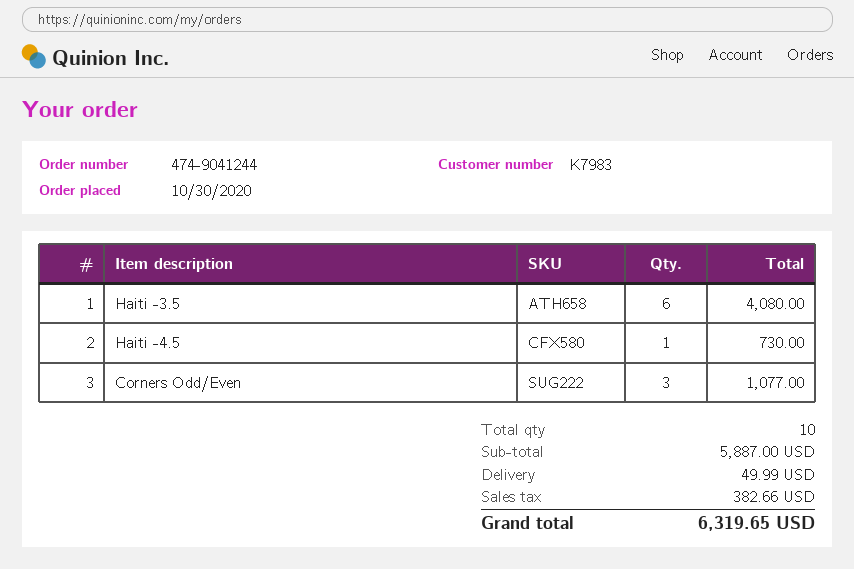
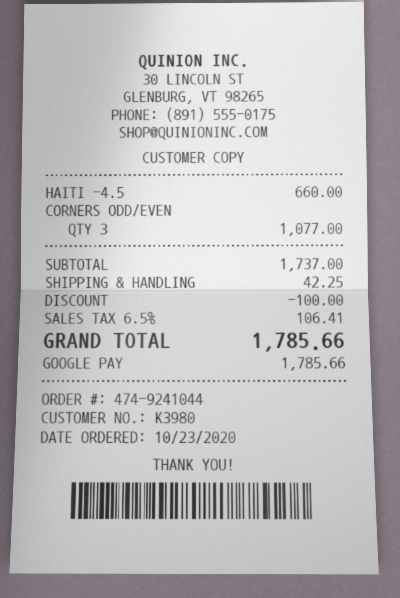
order number: 474-9041244 -> 474-9241044
order date: 2020-10-30 -> 2020-10-23
customer number: K7983 -> K3980
Haiti -3.5: 6 for 4080.00 -> none
Haiti -4.5: 1 for 730.00 -> 1 for 660.00
subtotal: 5887.00 -> 1737.00
discount: none -> 100.00
shipping: 49.99 -> 42.25
tax: 382.66 -> 106.41
total: 6319.65 -> 1785.66

